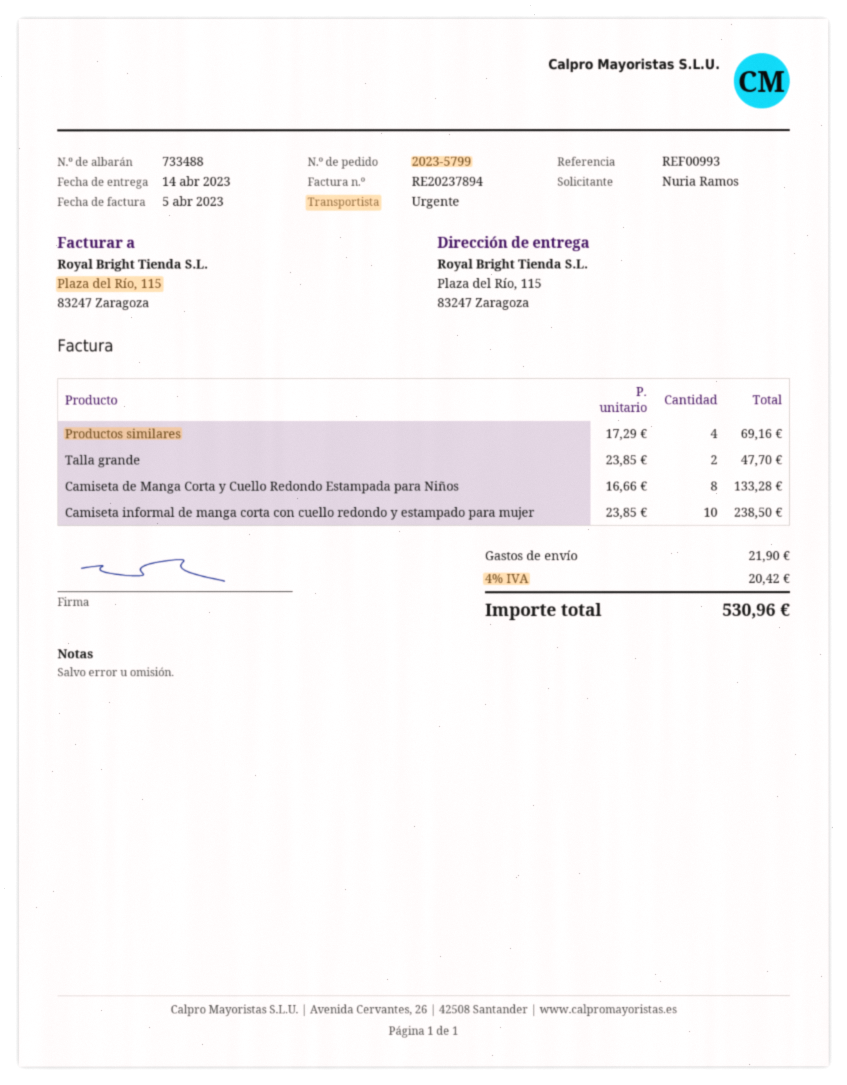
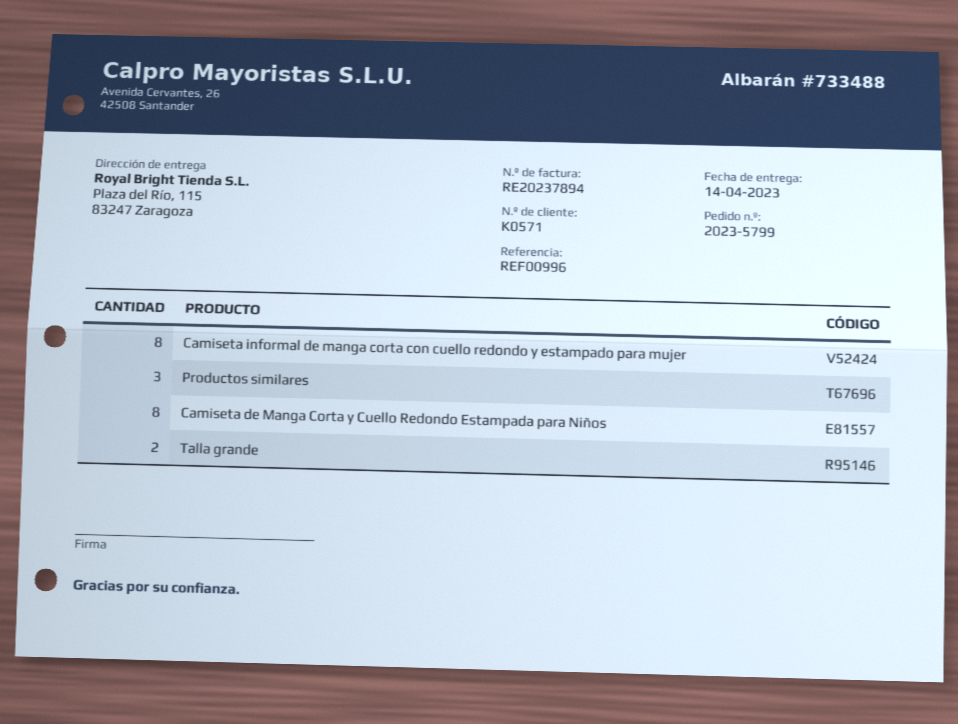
reference: REF00993 -> REF00996
Productos similares: 4 -> 3
Camiseta informal de manga corta con cuello redondo y estampado para mujer: 10 -> 8

